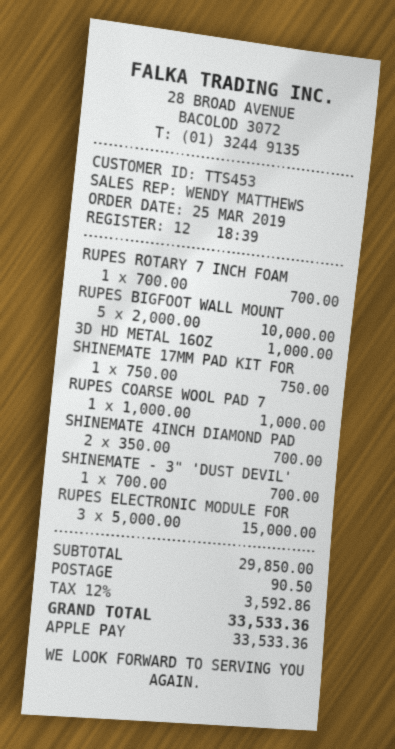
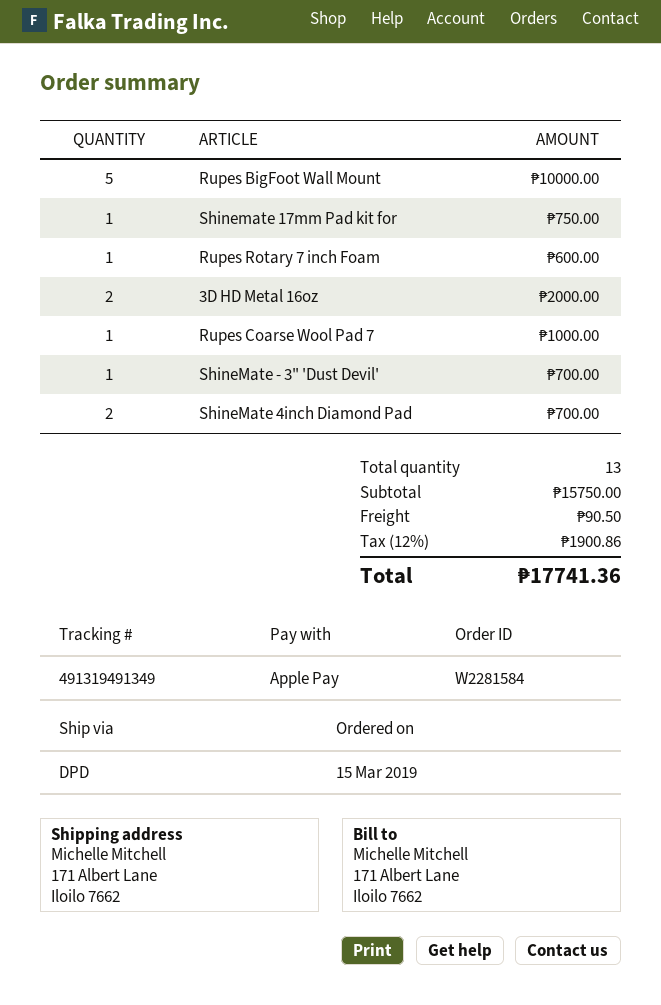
order date: 2019-03-25 -> 2019-03-15
RUPES ROTARY 7 INCH FOAM: 1 for 700.00 -> 1 for 600.00
3D HD METAL 16OZ: 1 for 1000.00 -> 2 for 2000.00
RUPES ELECTRONIC MODULE FOR: 3 for 15000.00 -> none
subtotal: 29850.00 -> 15750.00
tax: 12% = 3592.86 -> 12% = 1900.86
total: 33533.36 -> 17741.36

